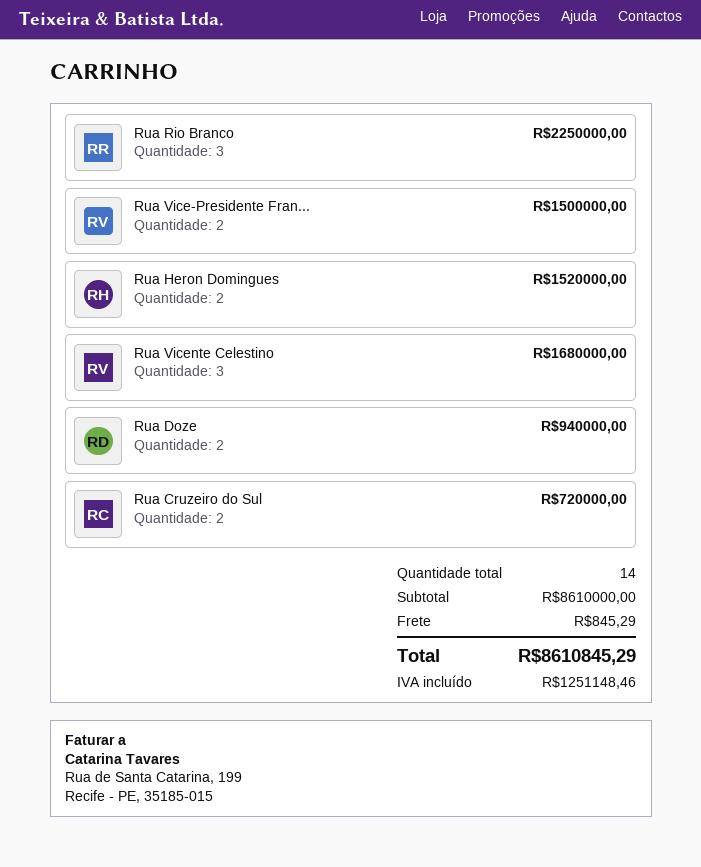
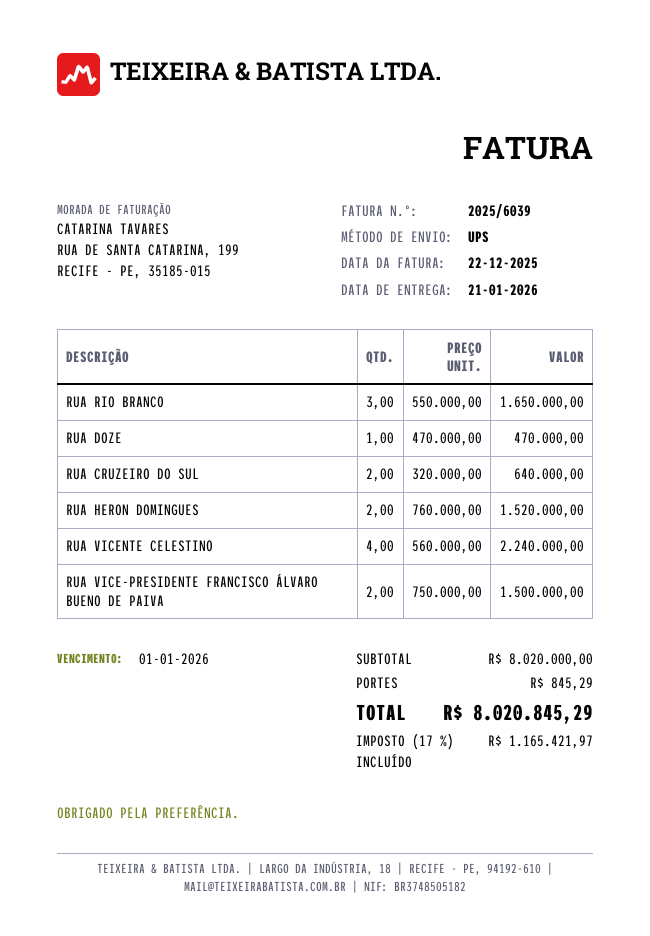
Rua Rio Branco: 3 for 2250000.00 -> 3 for 1650000.00
Rua Vicente Celestino: 3 for 1680000.00 -> 4 for 2240000.00
Rua Doze: 2 for 940000.00 -> 1 for 470000.00
Rua Cruzeiro do Sul: 2 for 720000.00 -> 2 for 640000.00
subtotal: 8610000.00 -> 8020000.00
tax: 1251148.46 -> 1165421.97
total: 8610845.29 -> 8020845.29

